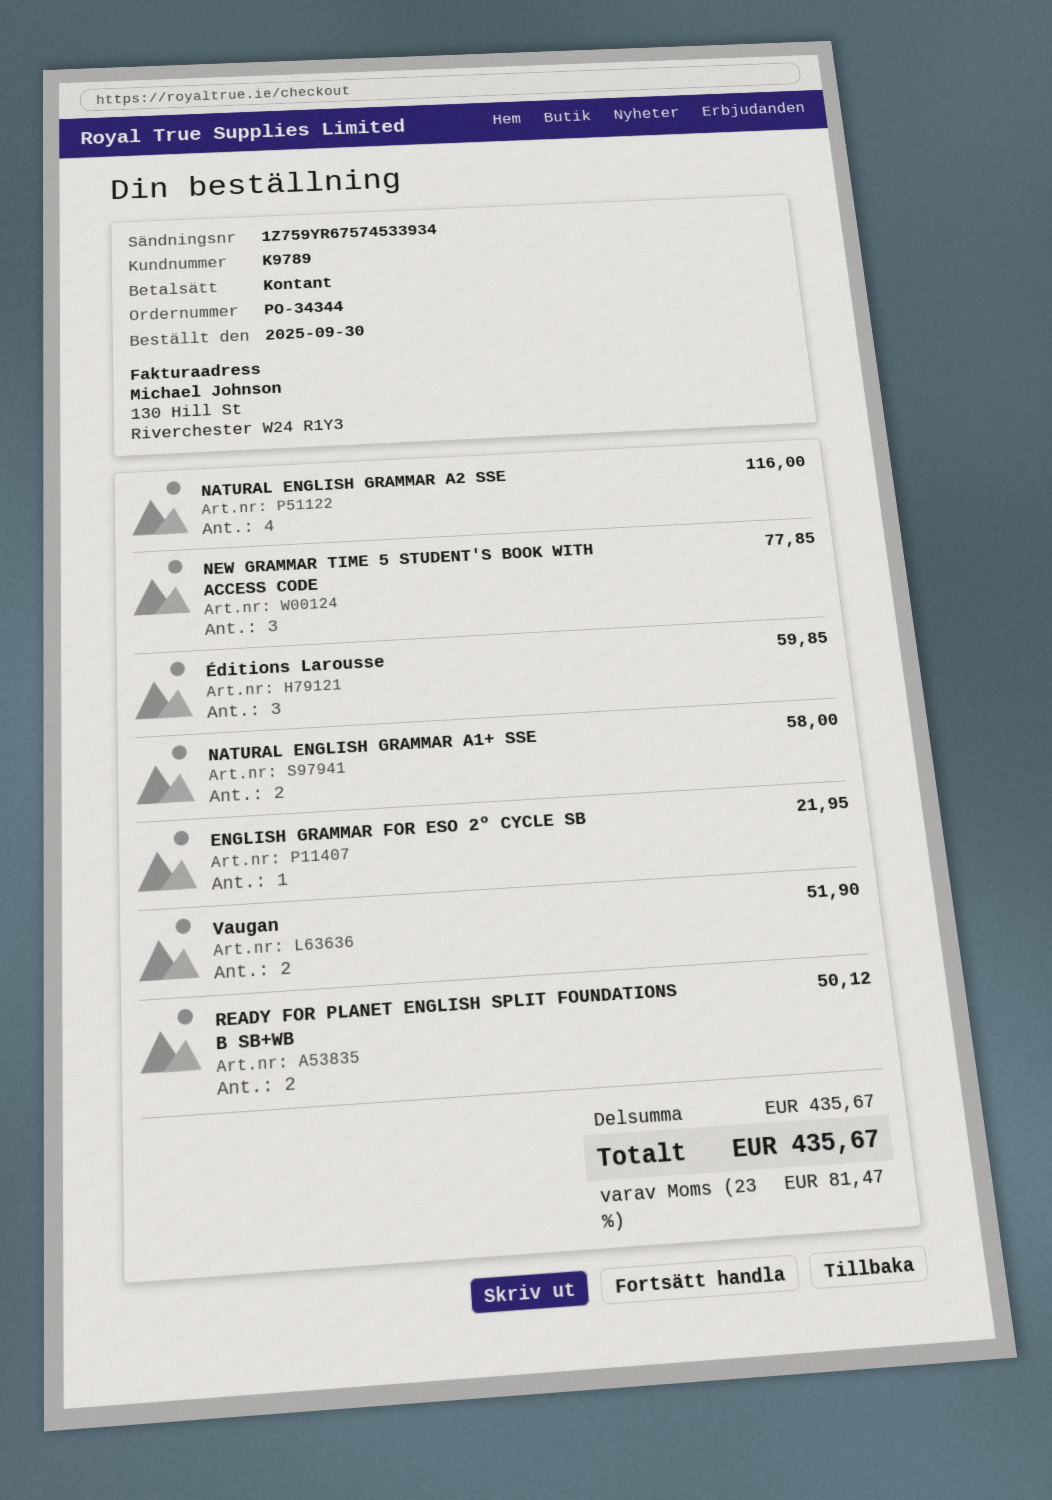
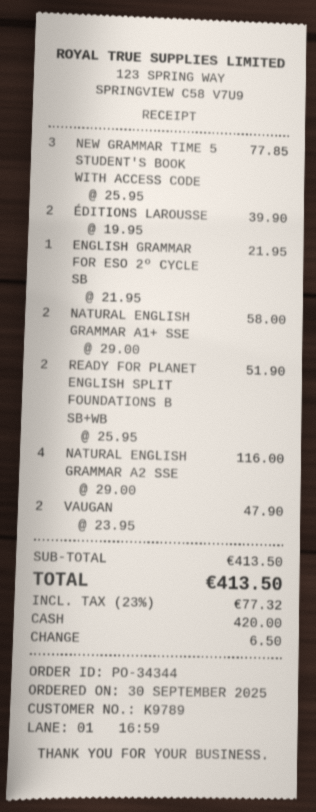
Éditions Larousse: 3 for 59.85 -> 2 for 39.90
Vaugan: 2 for 51.90 -> 2 for 47.90
READY FOR PLANET ENGLISH SPLIT FOUNDATIONS B SB+WB: 2 for 50.12 -> 2 for 51.90
subtotal: 435.67 -> 413.50
tax: 23% = 81.47 -> 23% = 77.32
total: 435.67 -> 413.50

